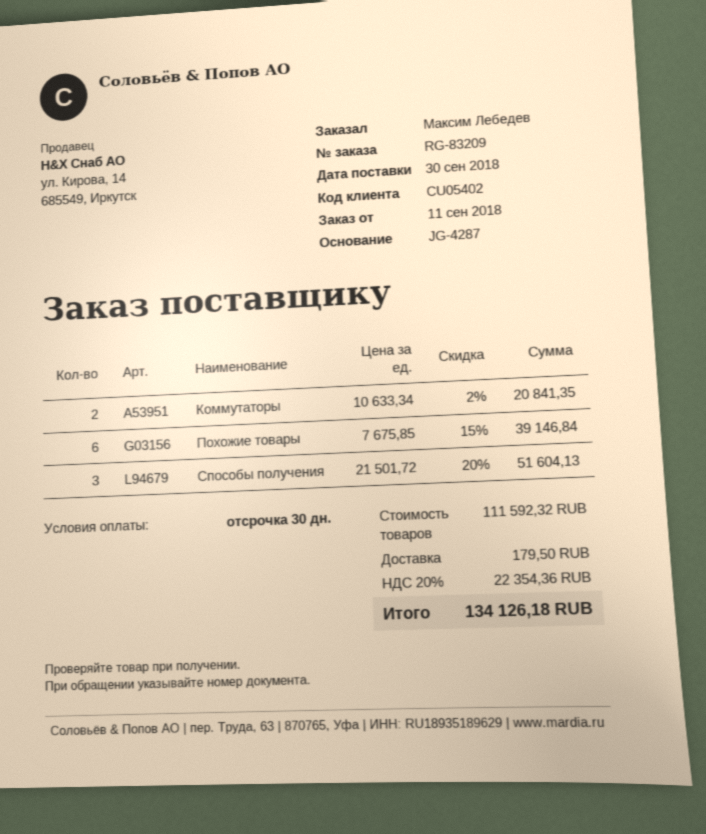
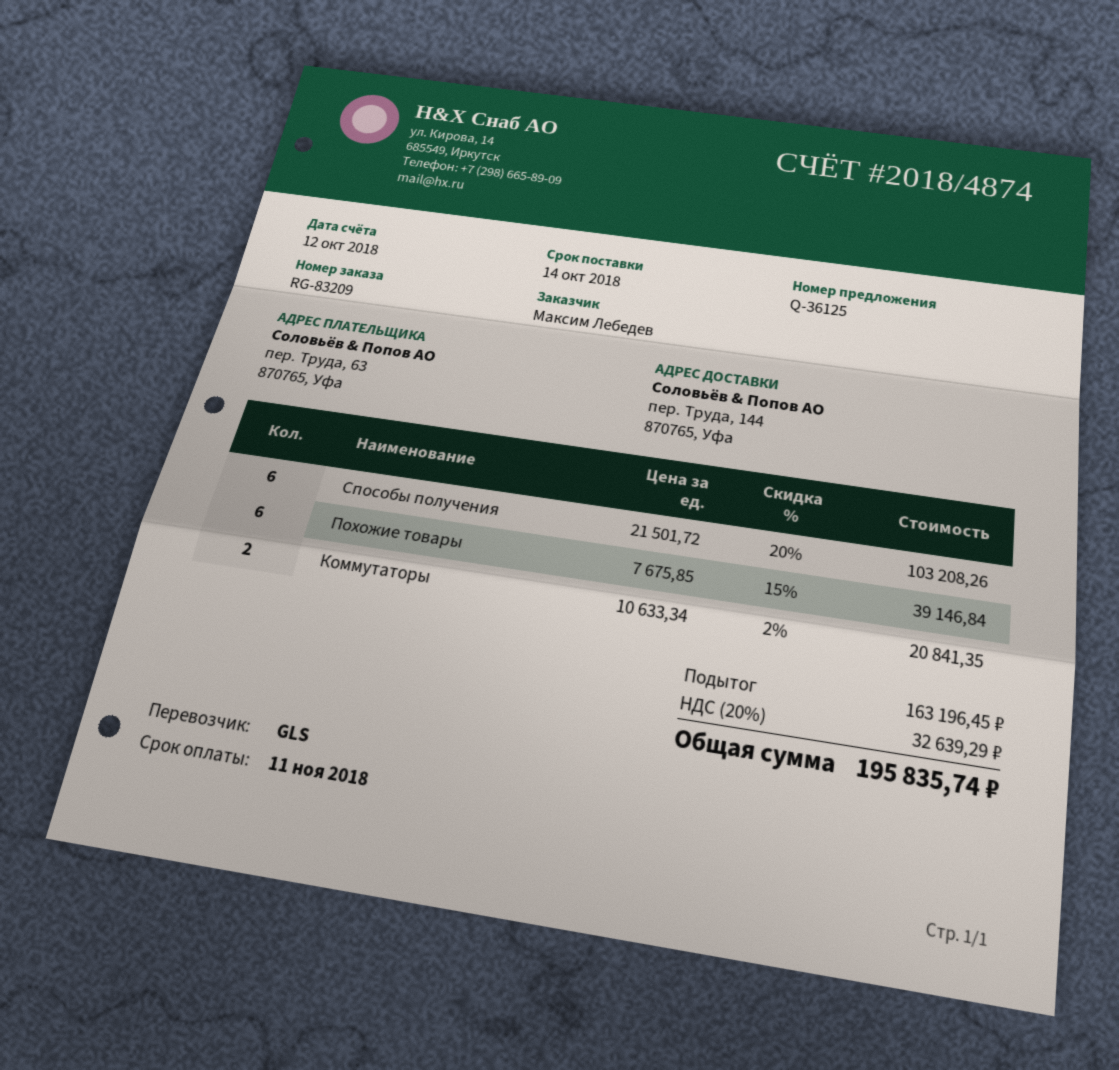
delivery date: 2018-09-30 -> 2018-10-14
Способы получения: 3 x 21501.72 - 20% = 51604.13 -> 6 x 21501.72 - 20% = 103208.26
subtotal: 111592.32 -> 163196.45
shipping: 179.50 -> none
tax: 20% = 22354.36 -> 20% = 32639.29
total: 134126.18 -> 195835.74

